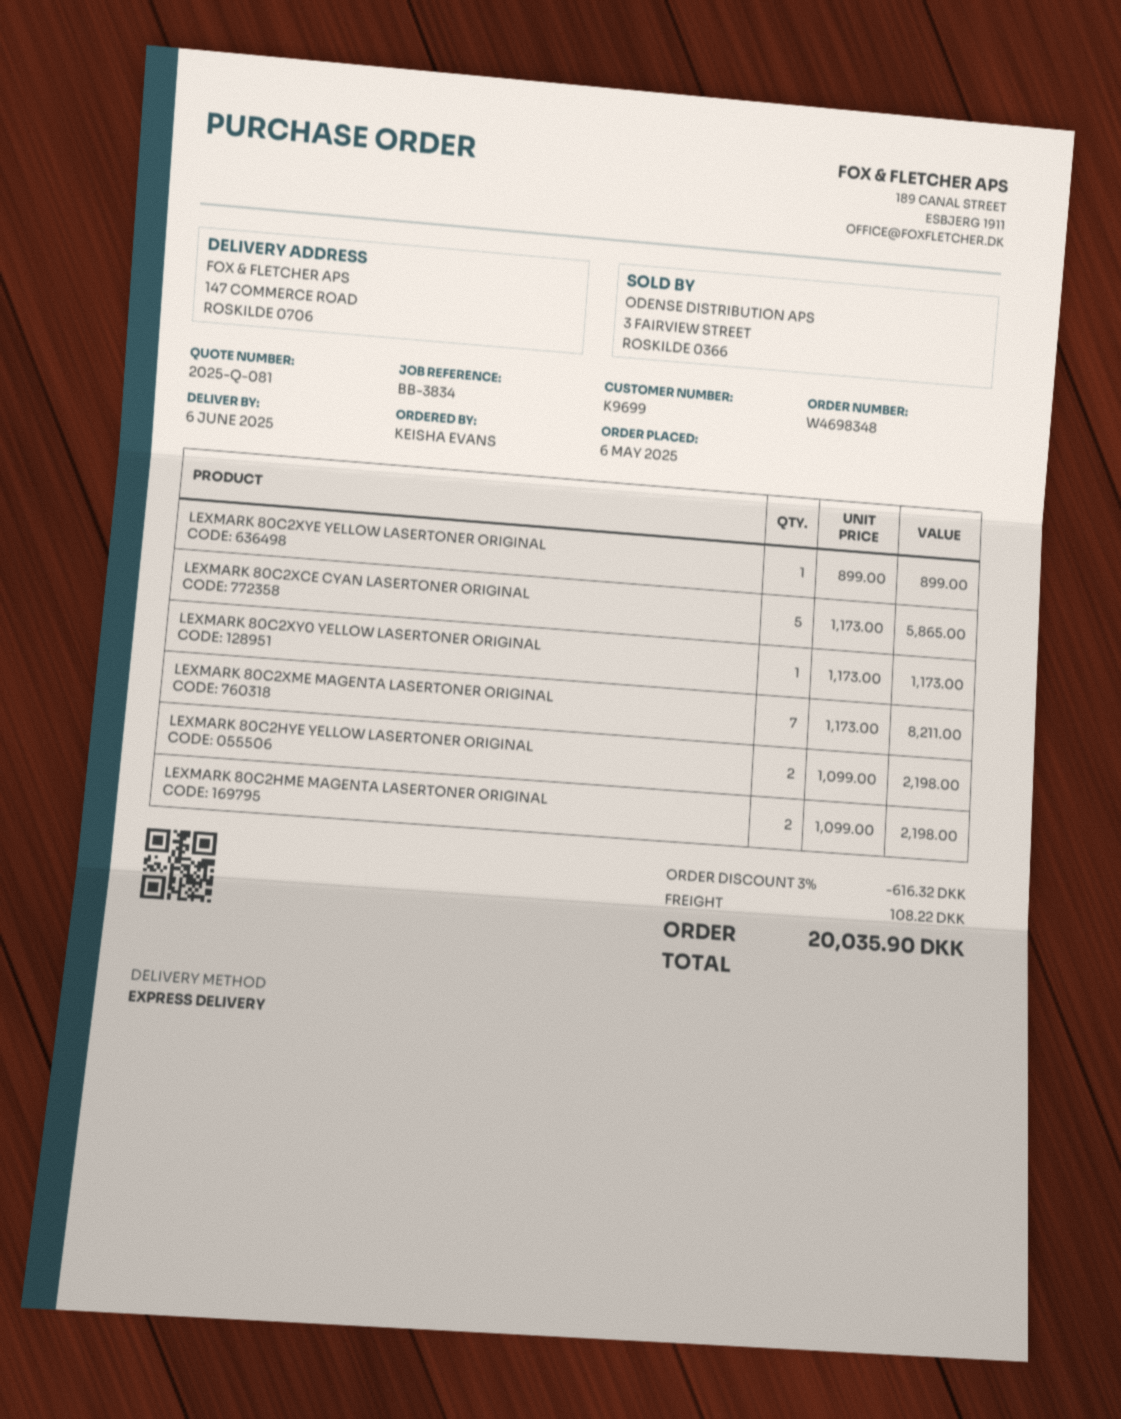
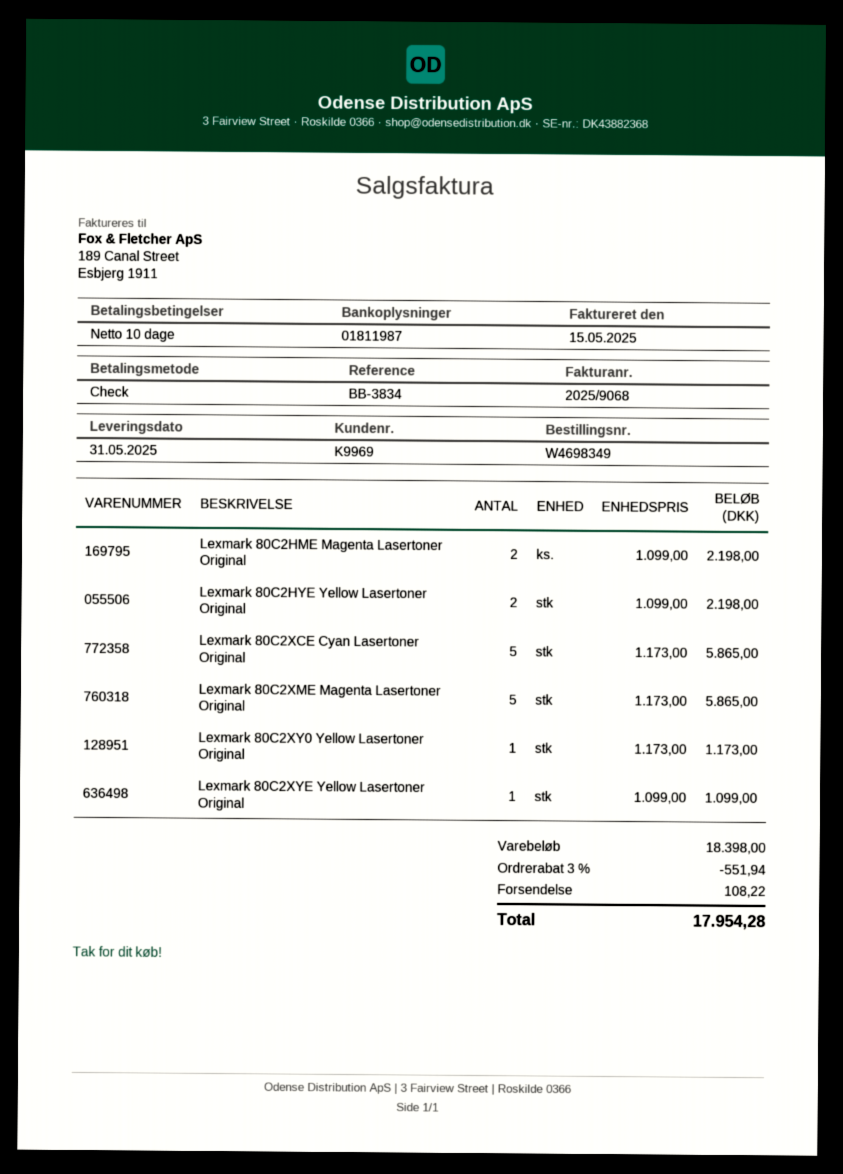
order number: W4698348 -> W4698349
delivery date: 2025-06-06 -> 2025-05-31
customer number: K9699 -> K9969
LEXMARK 80C2XYE YELLOW LASERTONER ORIGINAL: 1 x 899.00 = 899.00 -> 1 x 1099.00 = 1099.00
LEXMARK 80C2XME MAGENTA LASERTONER ORIGINAL: 7 x 1173.00 = 8211.00 -> 5 x 1173.00 = 5865.00
discount: 3% = 616.32 -> 3% = 551.94
total: 20035.90 -> 17954.28

